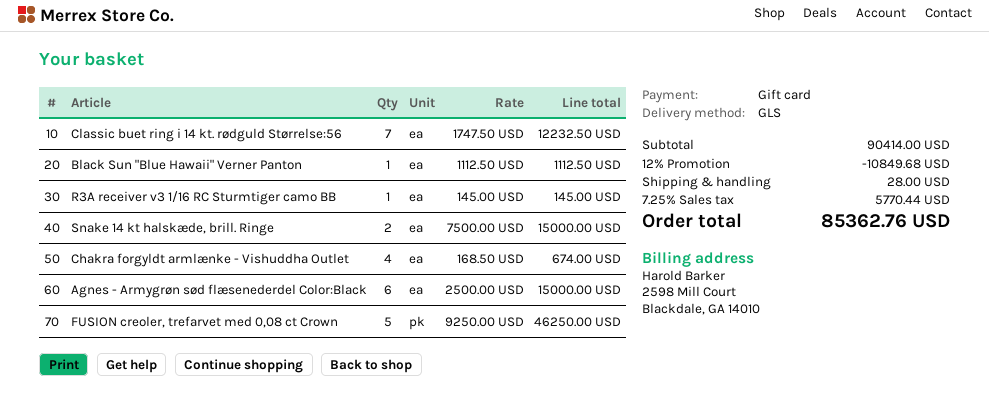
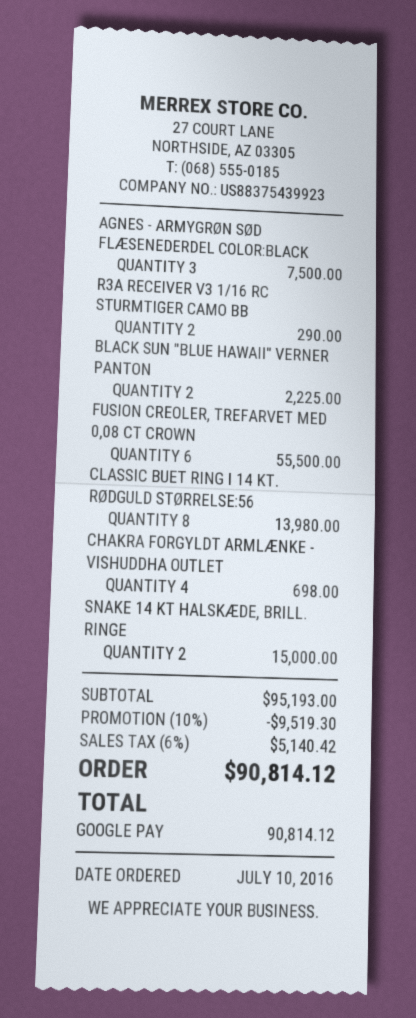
payment method: gift card -> Google Pay
Classic buet ring i 14 kt. rødguld Størrelse:56: 7 for 12232.50 -> 8 for 13980.00
Black Sun "Blue Hawaii" Verner Panton: 1 for 1112.50 -> 2 for 2225.00
R3A receiver v3 1/16 RC Sturmtiger camo BB: 1 for 145.00 -> 2 for 290.00
Chakra forgyldt armlænke - Vishuddha Outlet: 4 for 674.00 -> 4 for 698.00
Agnes - Armygrøn sød flæsenederdel Color:Black: 6 for 15000.00 -> 3 for 7500.00
FUSION creoler, trefarvet med 0,08 ct Crown: 5 for 46250.00 -> 6 for 55500.00
subtotal: 90414.00 -> 95193.00
discount: 12% = 10849.68 -> 10% = 9519.30
shipping: 28.00 -> none
tax: 7.25% = 5770.44 -> 6% = 5140.42
total: 85362.76 -> 90814.12

